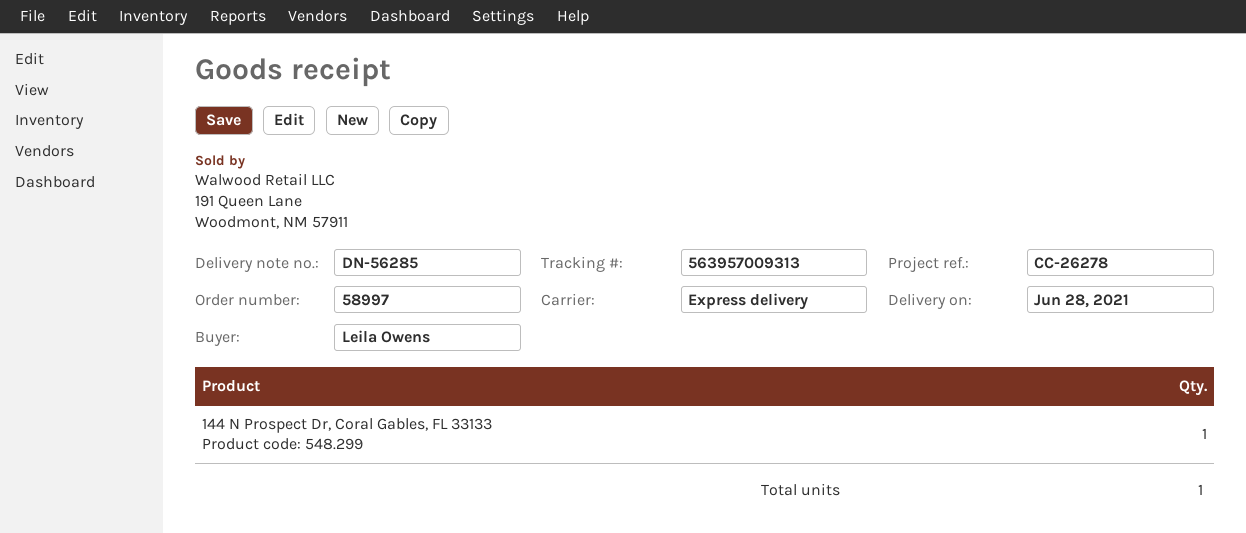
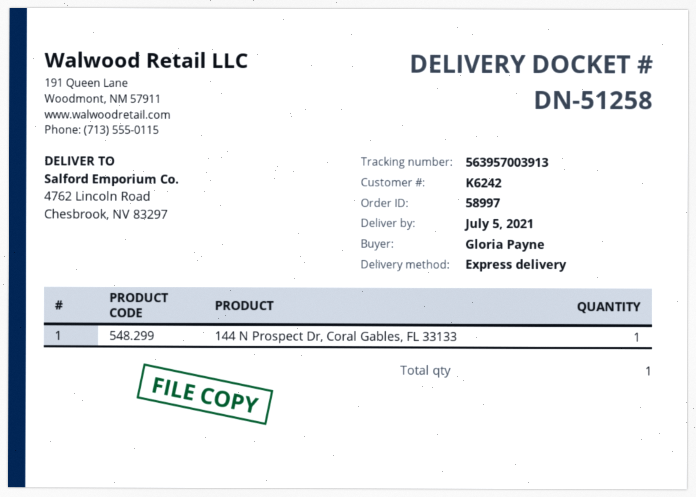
delivery note number: DN-56285 -> DN-51258
delivery date: 2021-06-28 -> 2021-07-05
ordered by: Leila Owens -> Gloria Payne
tracking number: 563957009313 -> 563957003913

